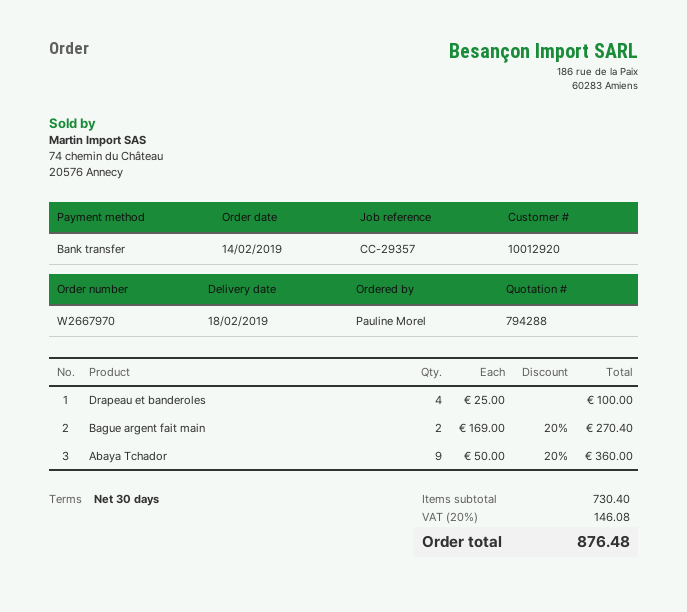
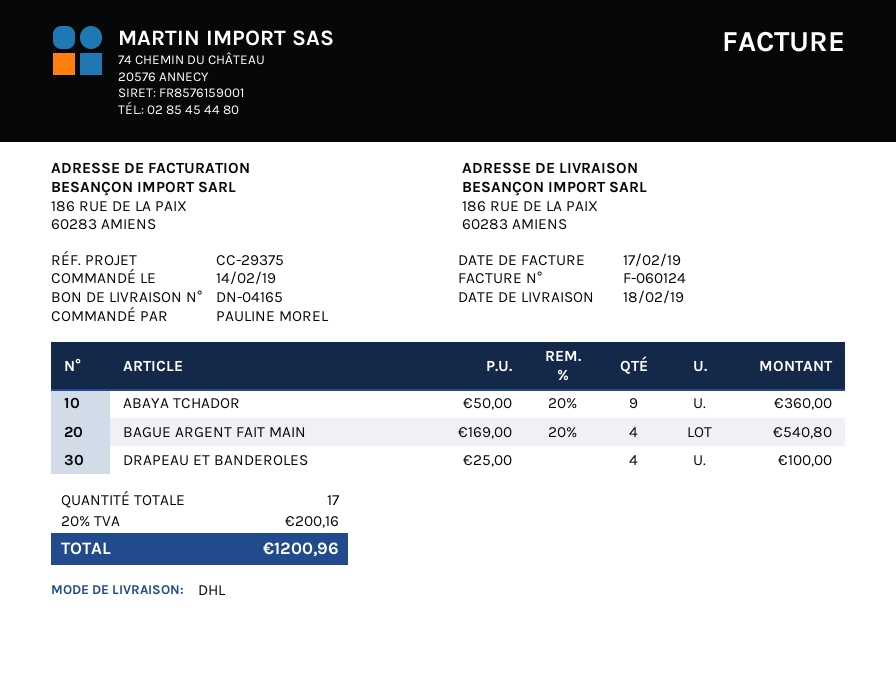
reference: CC-29357 -> CC-29375
Bague argent fait main: 2 x 169.00 - 20% = 270.40 -> 4 x 169.00 - 20% = 540.80
tax: 20% = 146.08 -> 20% = 200.16
total: 876.48 -> 1200.96

